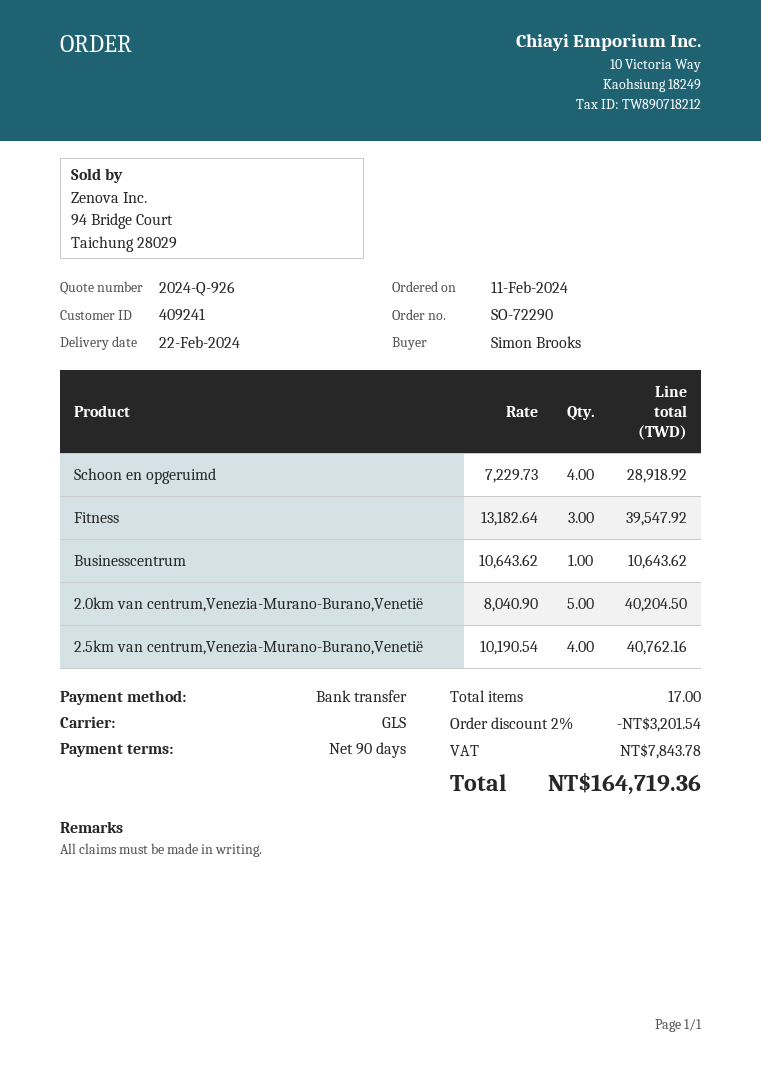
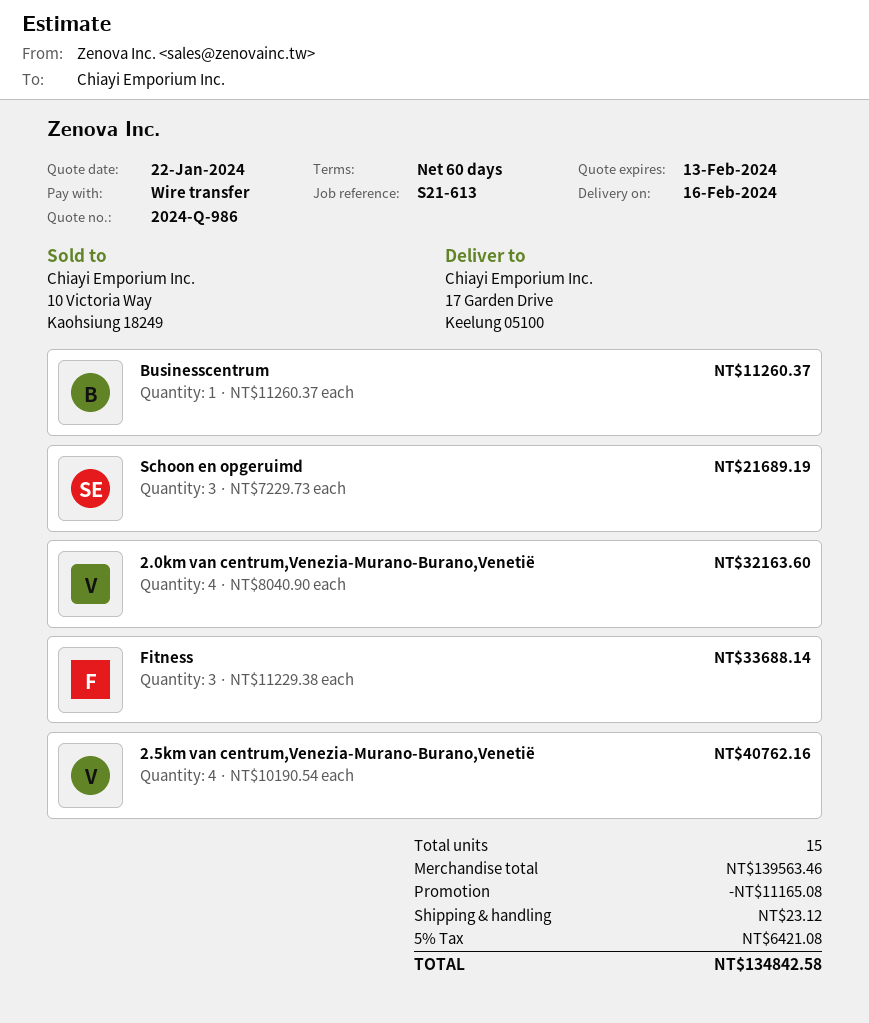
quote number: 2024-Q-926 -> 2024-Q-986
delivery date: 2024-02-22 -> 2024-02-16
payment terms: 90 days -> 60 days
Schoon en opgeruimd: 4 x 7229.73 = 28918.92 -> 3 x 7229.73 = 21689.19
Fitness: 3 x 13182.64 = 39547.92 -> 3 x 11229.38 = 33688.14
Businesscentrum: 1 x 10643.62 = 10643.62 -> 1 x 11260.37 = 11260.37
2.0km van centrum,Venezia-Murano-Burano,Venetië: 5 x 8040.90 = 40204.50 -> 4 x 8040.90 = 32163.60
total quantity: 17 -> 15
discount: 3201.54 -> 11165.08
shipping: none -> 23.12
tax: 7843.78 -> 6421.08
total: 164719.36 -> 134842.58

